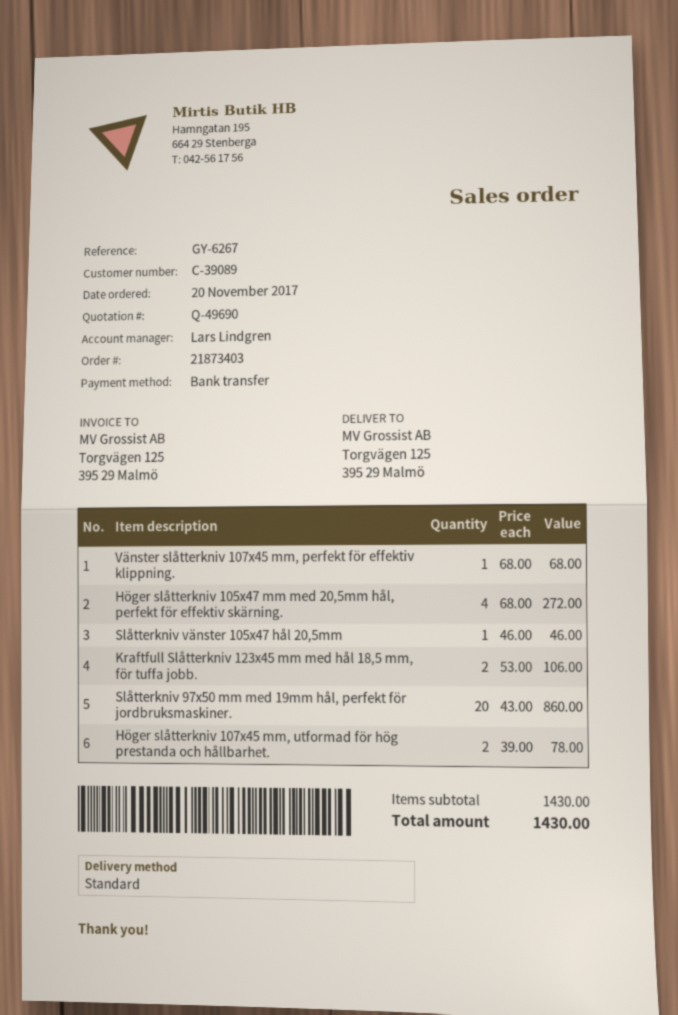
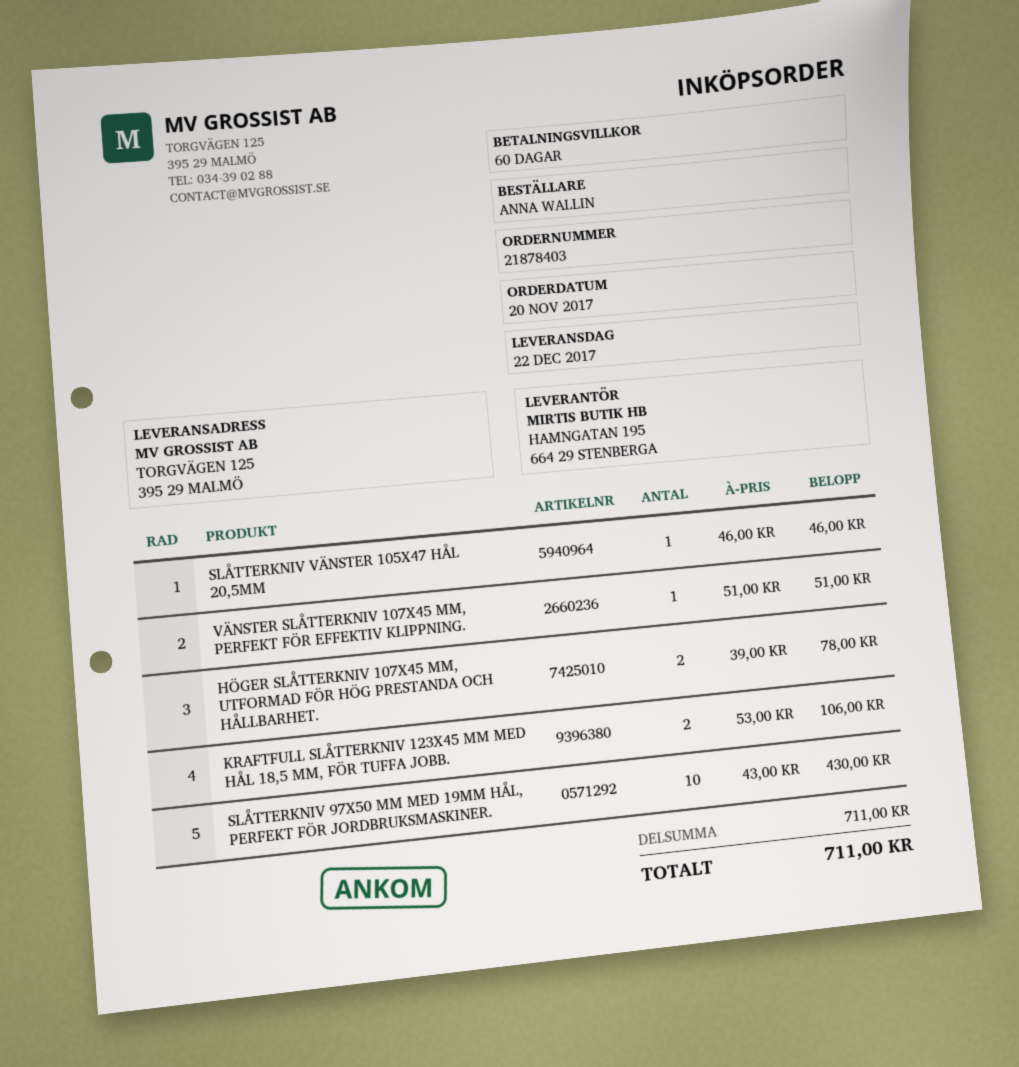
order number: 21873403 -> 21878403
Vänster slåtterkniv 107x45 mm, perfekt för effektiv klippning.: 1 x 68.00 = 68.00 -> 1 x 51.00 = 51.00
Höger slåtterkniv 105x47 mm med 20,5mm hål, perfekt för effektiv skärning.: 4 x 68.00 = 272.00 -> none
Slåtterkniv 97x50 mm med 19mm hål, perfekt för jordbruksmaskiner.: 20 x 43.00 = 860.00 -> 10 x 43.00 = 430.00
subtotal: 1430.00 -> 711.00
total: 1430.00 -> 711.00

